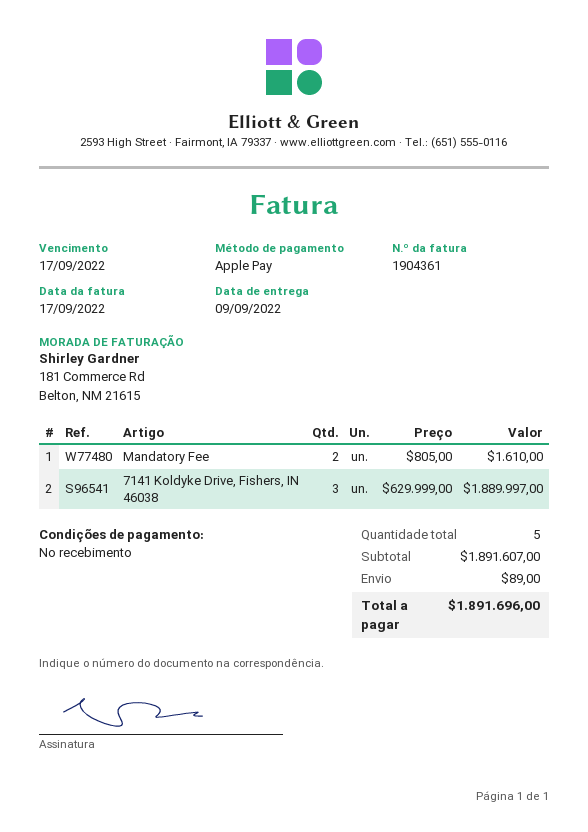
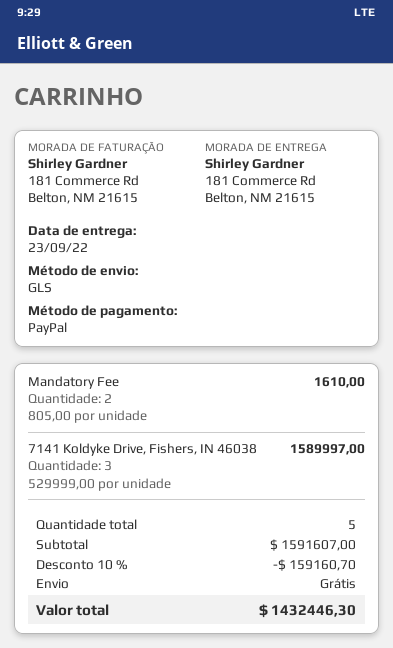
delivery date: 2022-09-09 -> 2022-09-23
payment method: Apple Pay -> PayPal
7141 Koldyke Drive, Fishers, IN 46038: 3 x 629999.00 = 1889997.00 -> 3 x 529999.00 = 1589997.00
subtotal: 1891607.00 -> 1591607.00
discount: none -> 10% = 159160.70
shipping: 89.00 -> 0.00
total: 1891696.00 -> 1432446.30

